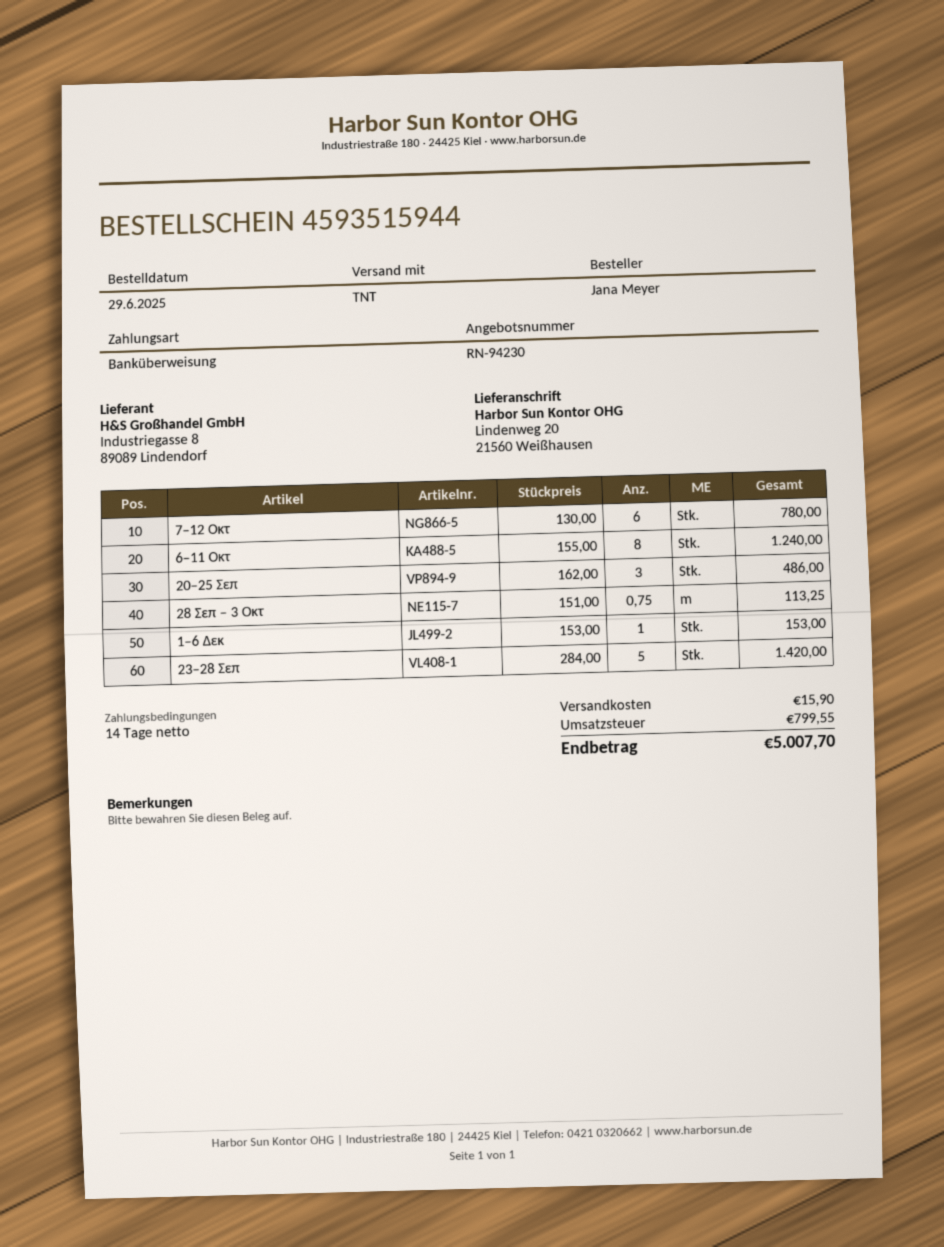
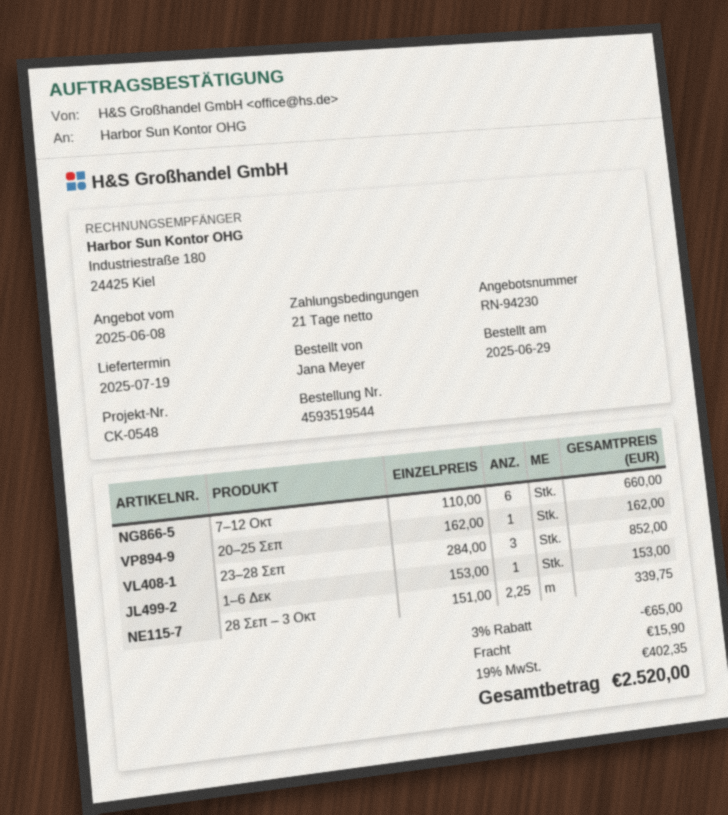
order number: 4593515944 -> 4593519544
payment terms: 14 days -> 21 days
7–12 Οκτ: 6 x 130.00 = 780.00 -> 6 x 110.00 = 660.00
6–11 Οκτ: 8 x 155.00 = 1240.00 -> none
20–25 Σεπ: 3 x 162.00 = 486.00 -> 1 x 162.00 = 162.00
28 Σεπ – 3 Οκτ: 0.75 x 151.00 = 113.25 -> 2.25 x 151.00 = 339.75
23–28 Σεπ: 5 x 284.00 = 1420.00 -> 3 x 284.00 = 852.00
discount: none -> 3% = 65.00
tax: 799.55 -> 402.35
total: 5007.70 -> 2520.00

